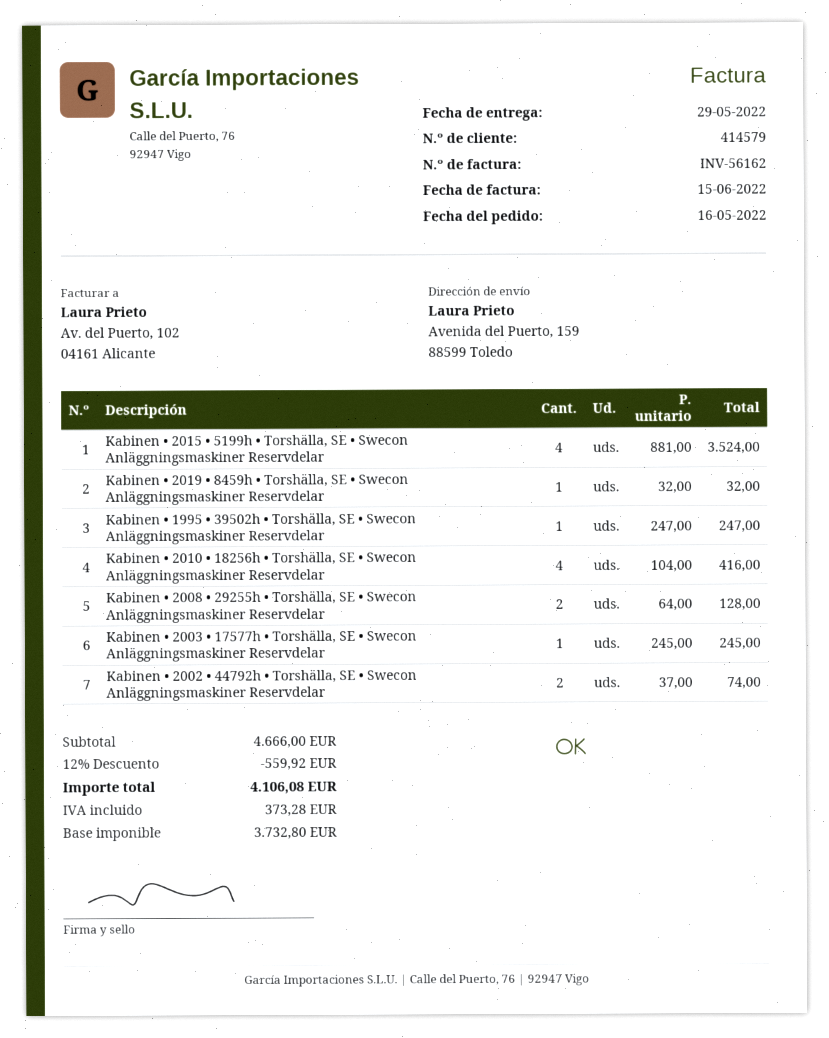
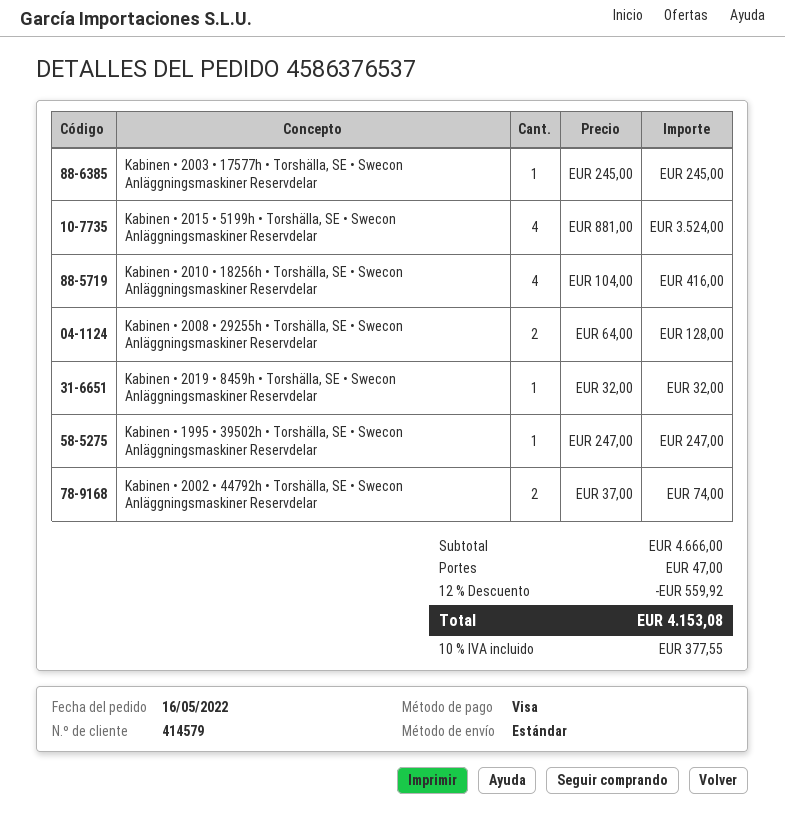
shipping: none -> 47.00
tax: 373.28 -> 377.55
total: 4106.08 -> 4153.08

